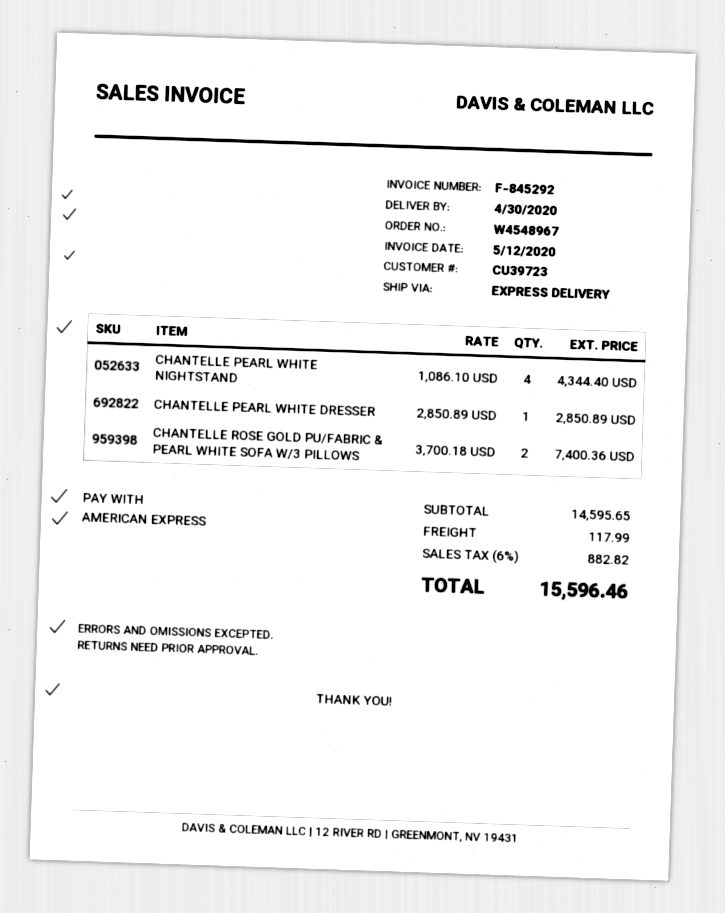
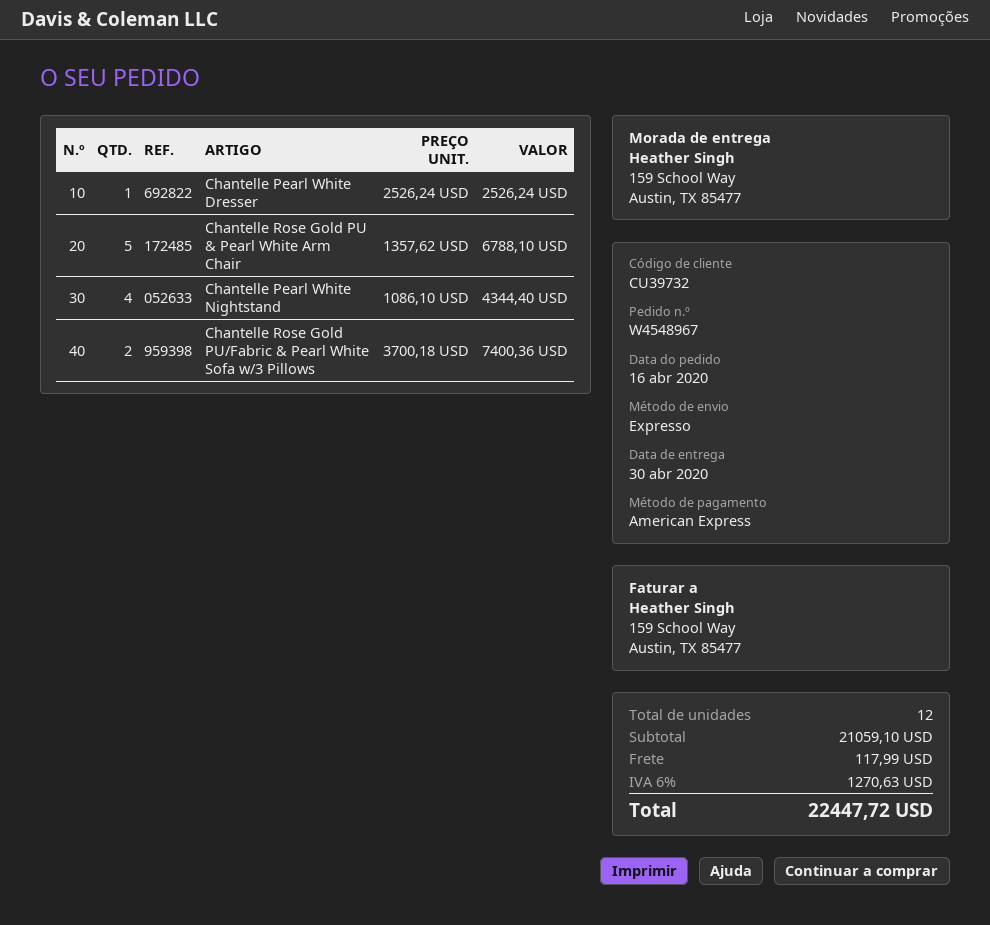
customer number: CU39723 -> CU39732
CHANTELLE PEARL WHITE DRESSER: 1 x 2850.89 = 2850.89 -> 1 x 2526.24 = 2526.24
Chantelle Rose Gold PU & Pearl White Arm Chair: none -> 5 x 1357.62 = 6788.10
subtotal: 14595.65 -> 21059.10
tax: 6% = 882.82 -> 6% = 1270.63
total: 15596.46 -> 22447.72

